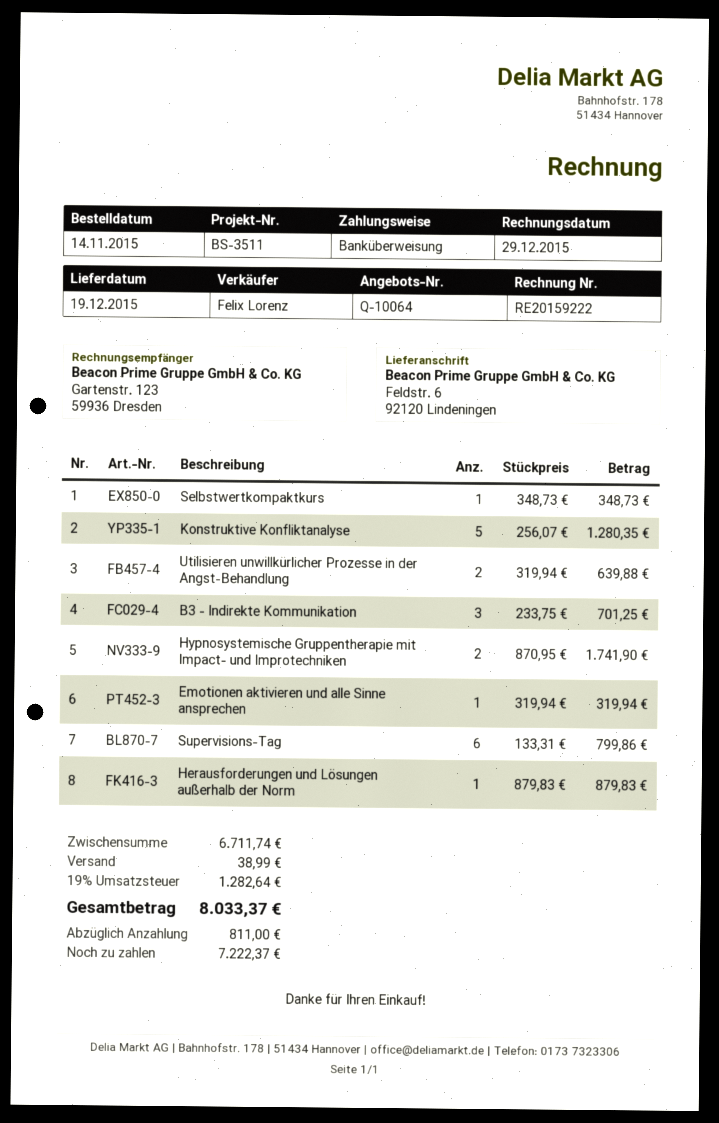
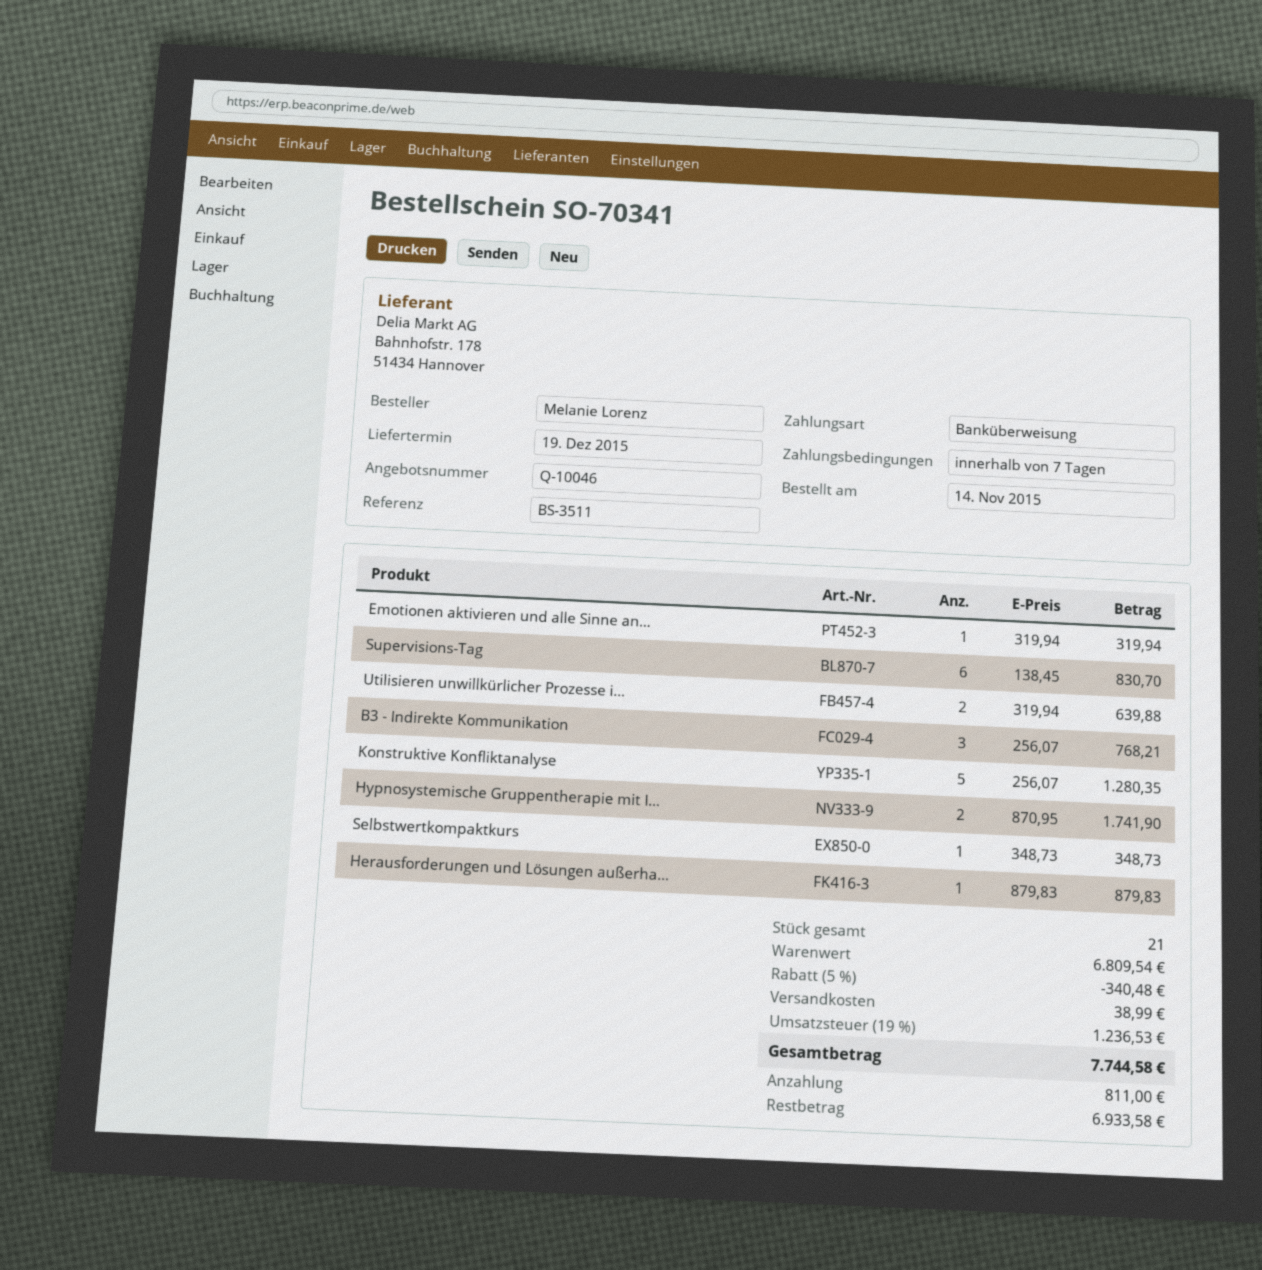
quote number: Q-10064 -> Q-10046
B3 - Indirekte Kommunikation: 3 x 233.75 = 701.25 -> 3 x 256.07 = 768.21
Supervisions-Tag: 6 x 133.31 = 799.86 -> 6 x 138.45 = 830.70
subtotal: 6711.74 -> 6809.54
discount: none -> 5% = 340.48
tax: 19% = 1282.64 -> 19% = 1236.53
total: 8033.37 -> 7744.58
balance: 7222.37 -> 6933.58

